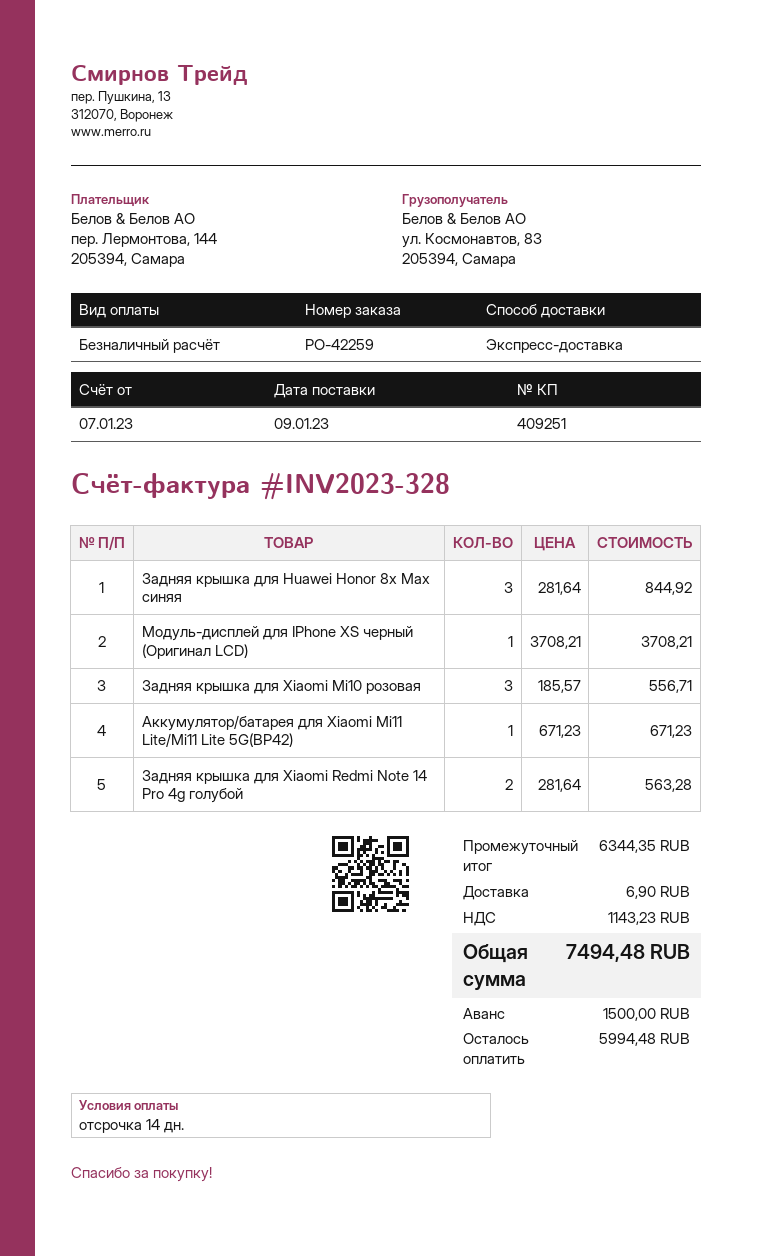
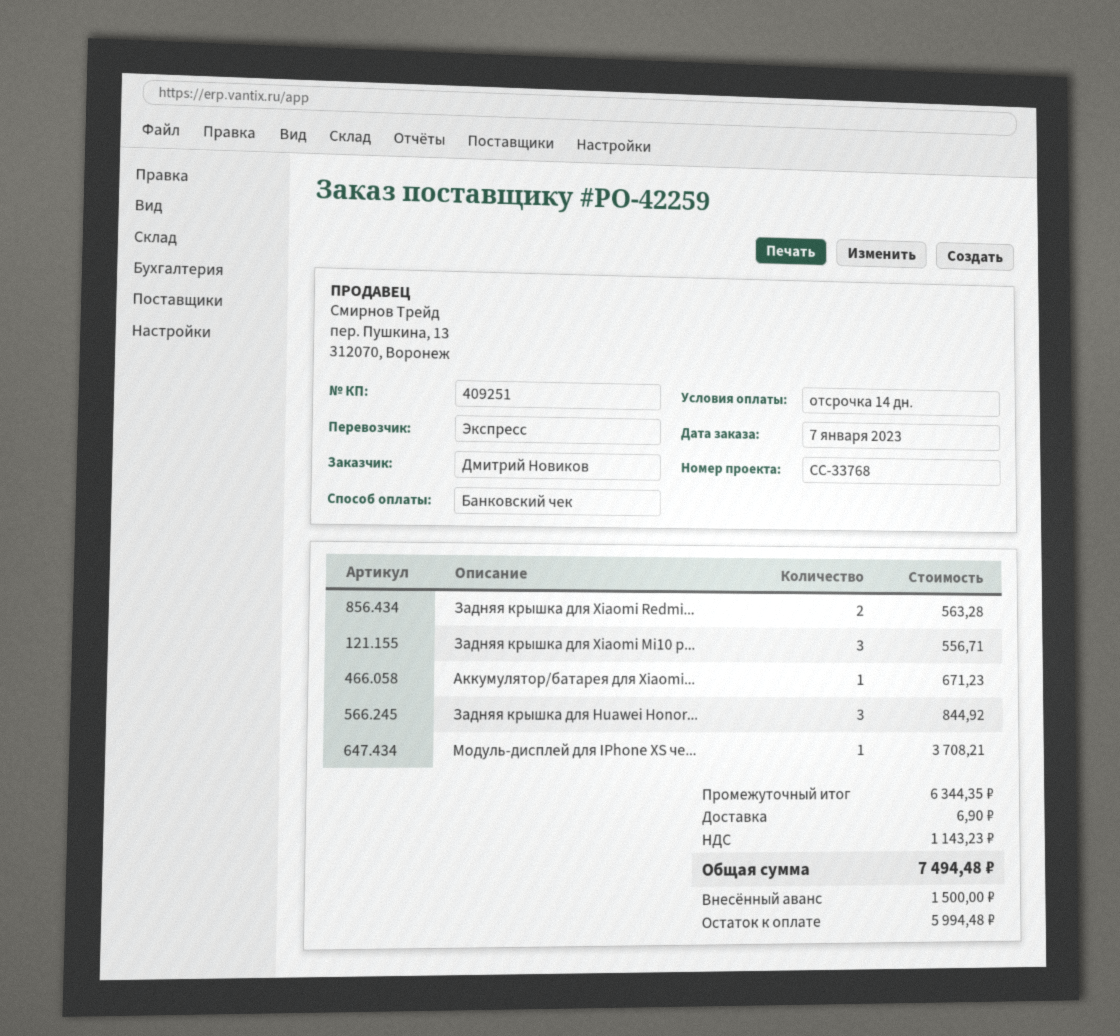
payment method: bank transfer -> cheque

